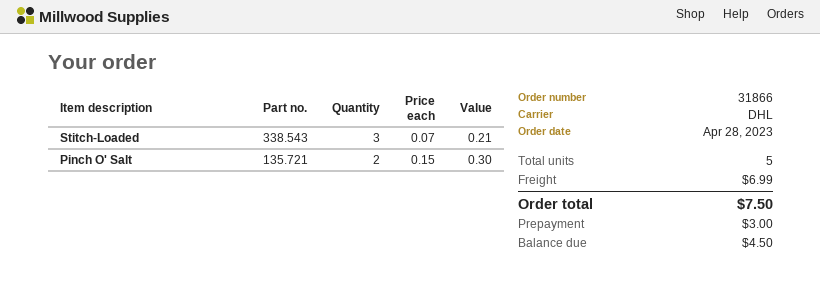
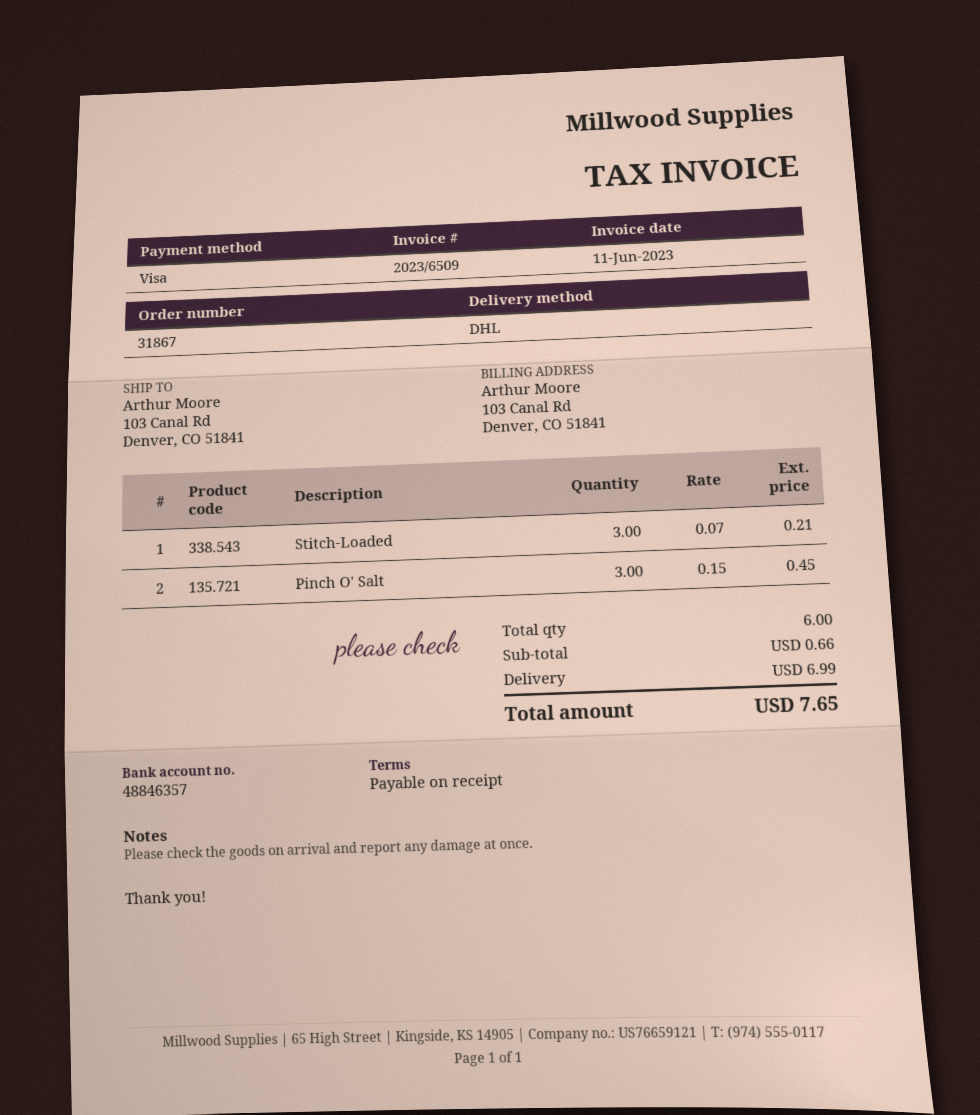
order number: 31866 -> 31867
Pinch O' Salt: 2 x 0.15 = 0.30 -> 3 x 0.15 = 0.45
total quantity: 5 -> 6
total: 7.50 -> 7.65

